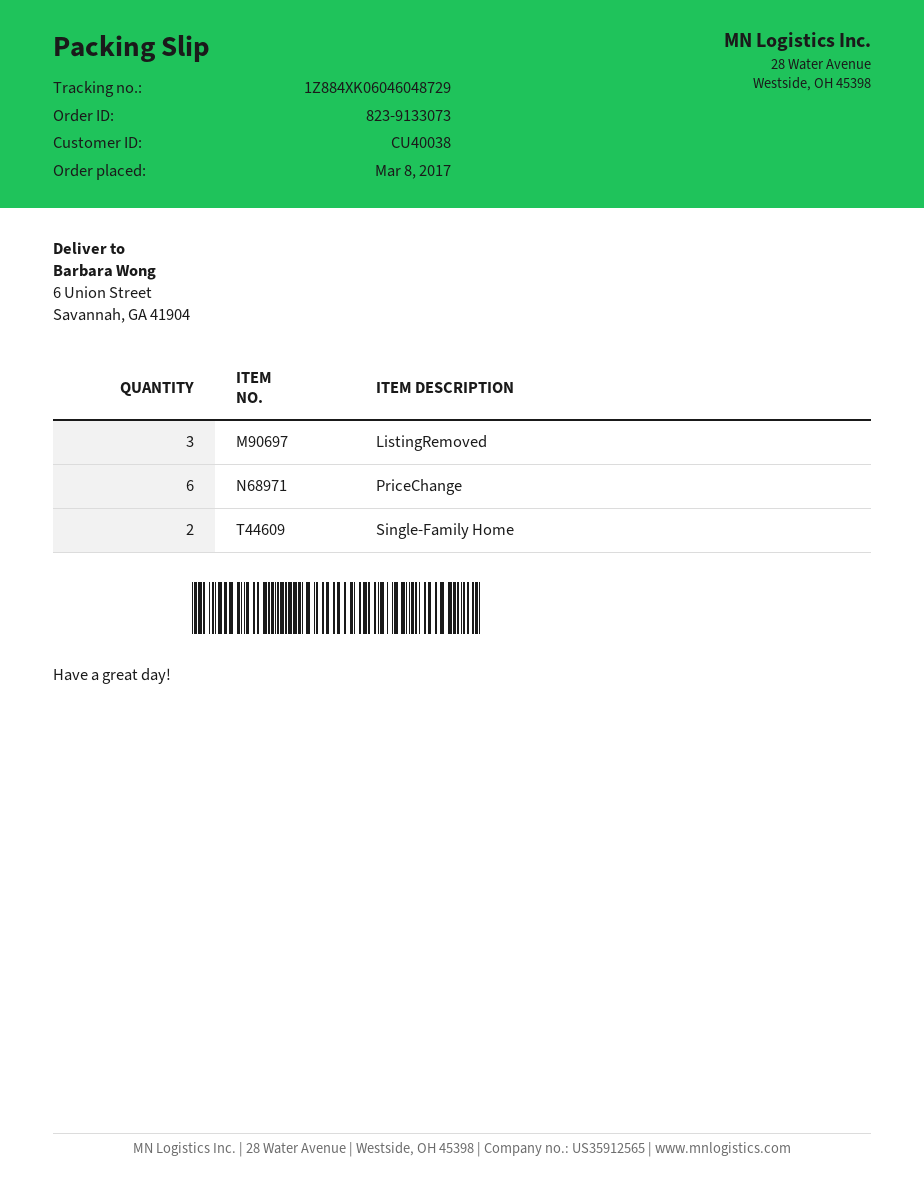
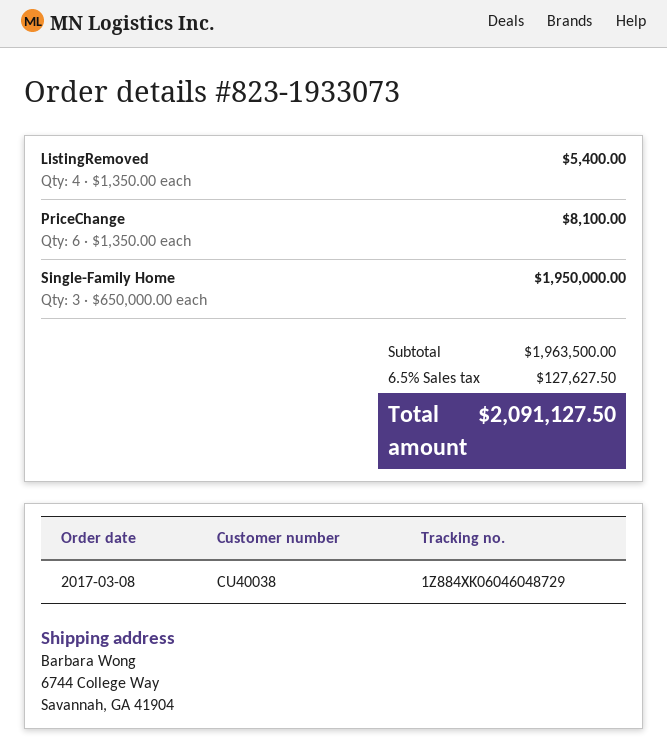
order number: 823-9133073 -> 823-1933073
ship to: 6 Union Street, Savannah, GA 41904 -> 6744 College Way, Savannah, GA 41904
ListingRemoved: 3 -> 4
Single-Family Home: 2 -> 3

